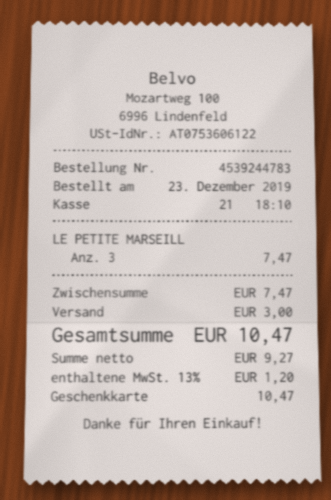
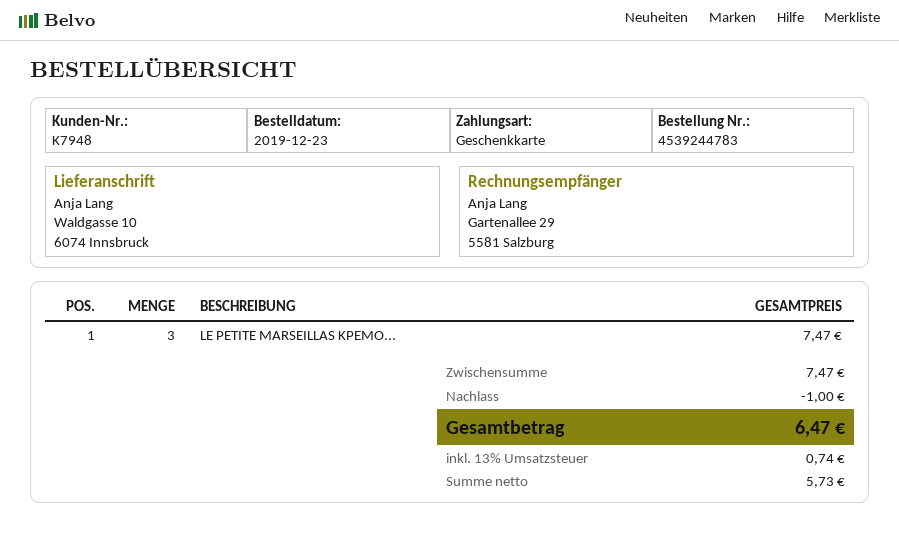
discount: none -> 1.00
shipping: 3.00 -> none
net: 9.27 -> 5.73
tax: 13% = 1.20 -> 13% = 0.74
total: 10.47 -> 6.47

